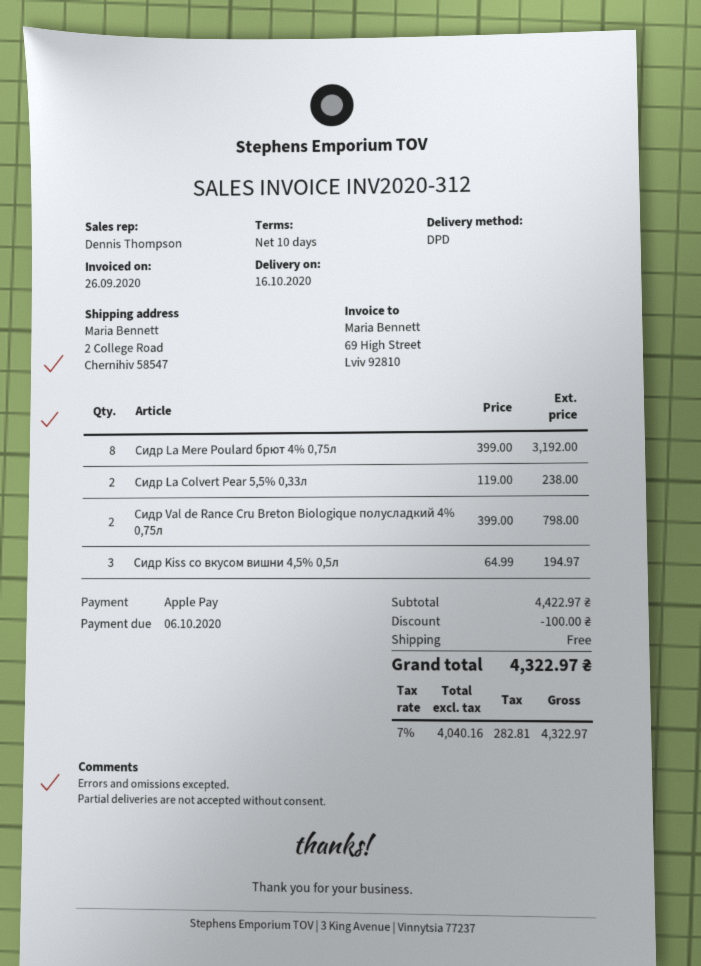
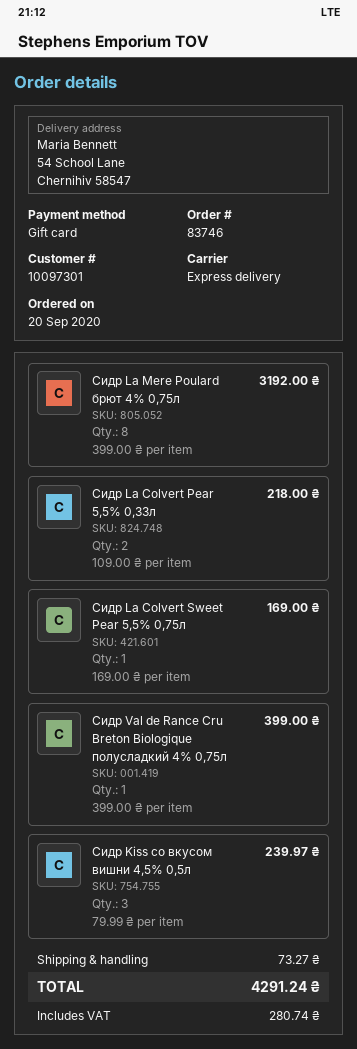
payment method: Apple Pay -> gift card
shipping method: DPD -> express
ship to: 2 College Road, Chernihiv 58547 -> 54 School Lane, Chernihiv 58547
Сидр La Colvert Pear 5,5% 0,33л: 2 x 119.00 = 238.00 -> 2 x 109.00 = 218.00
Сидр Val de Rance Cru Breton Biologique полусладкий 4% 0,75л: 2 x 399.00 = 798.00 -> 1 x 399.00 = 399.00
Сидр Kiss со вкусом вишни 4,5% 0,5л: 3 x 64.99 = 194.97 -> 3 x 79.99 = 239.97
Сидр La Colvert Sweet Pear 5,5% 0,75л: none -> 1 x 169.00 = 169.00
discount: 100.00 -> none
shipping: 0.00 -> 73.27
tax: 282.81 -> 280.74
total: 4322.97 -> 4291.24

